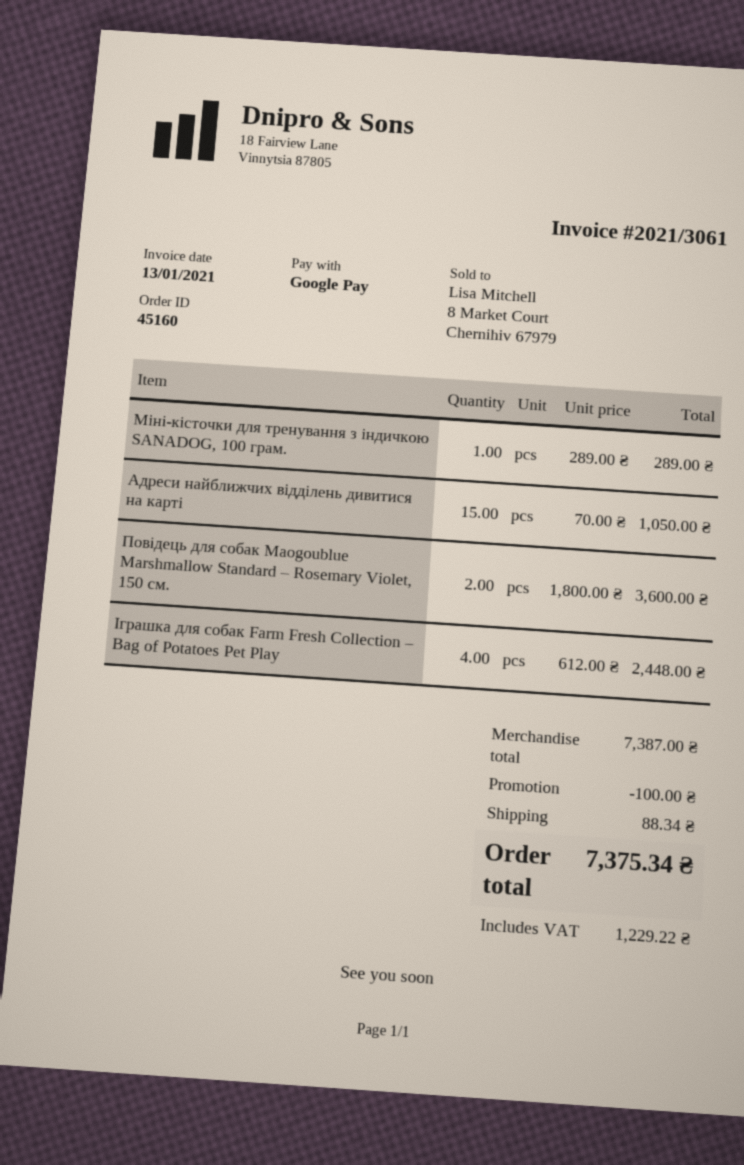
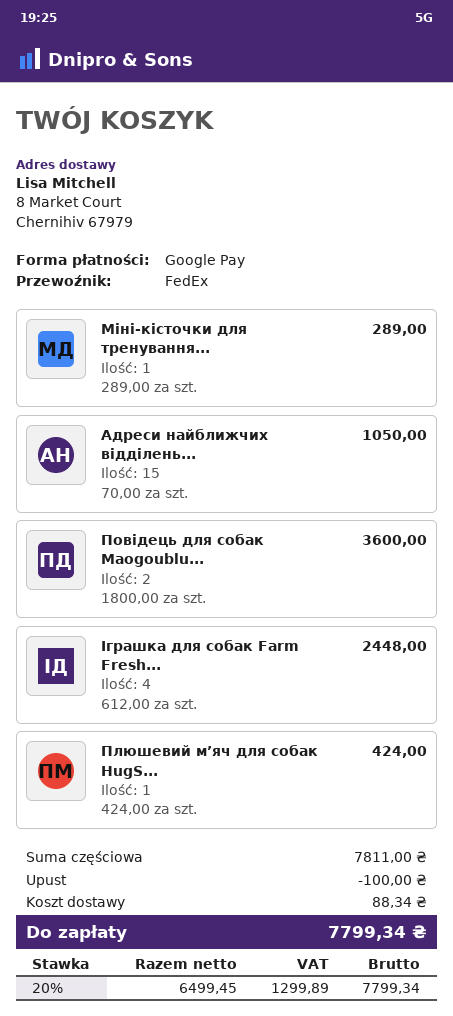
Плюшевий м’яч для собак HugS...: none -> 1 x 424.00 = 424.00
subtotal: 7387.00 -> 7811.00
tax: 1229.22 -> 1299.89
total: 7375.34 -> 7799.34

